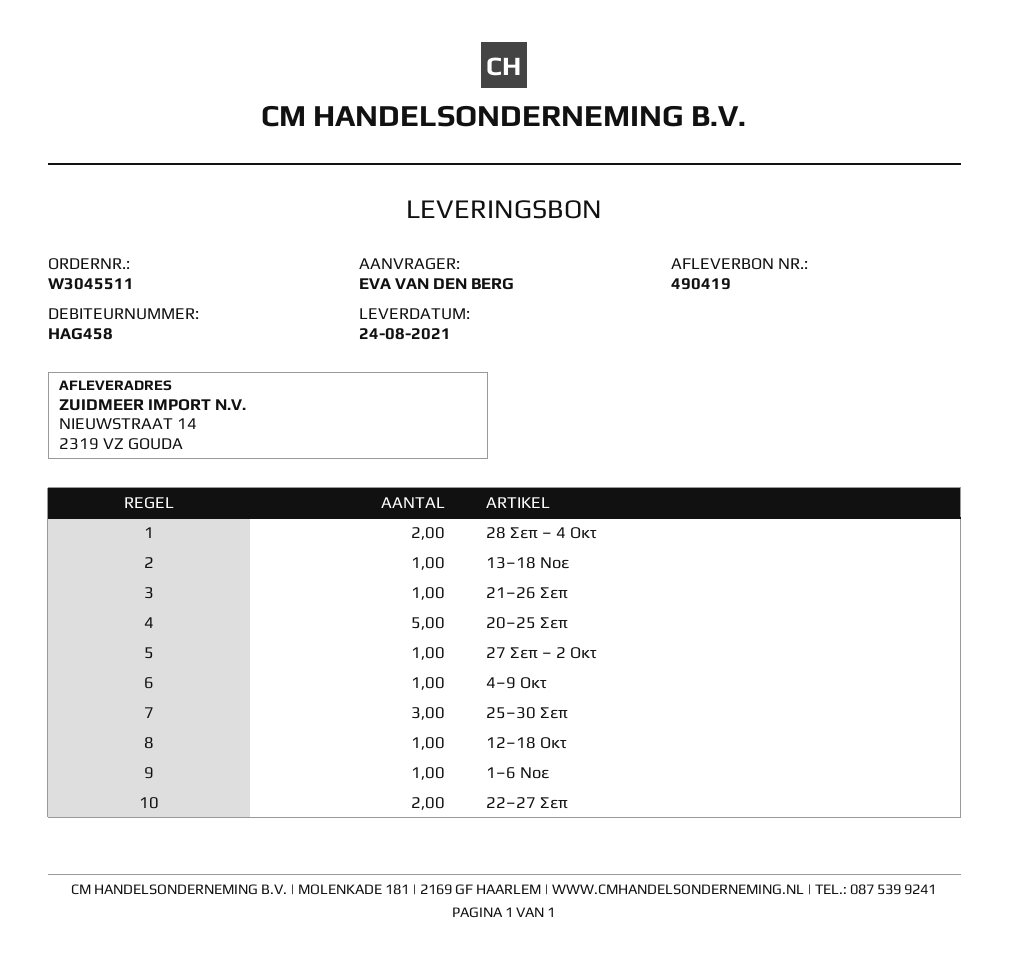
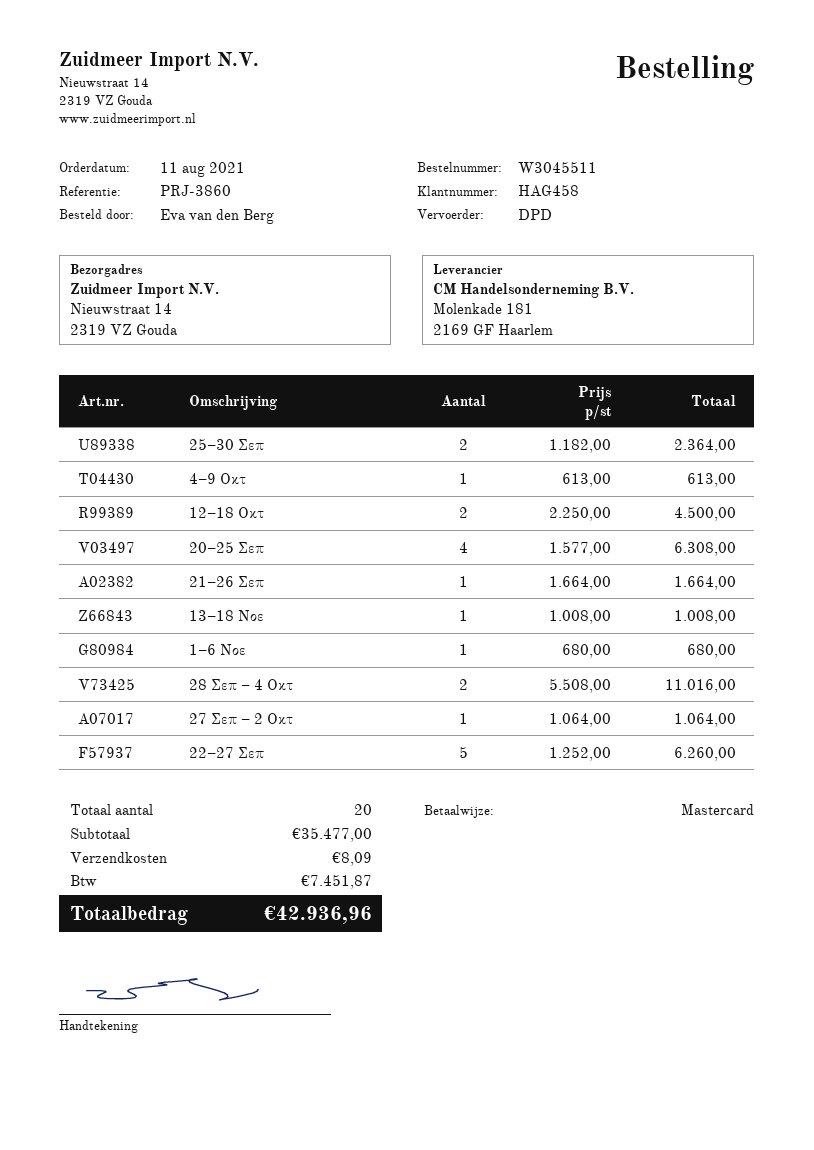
20–25 Σεπ: 5 -> 4
25–30 Σεπ: 3 -> 2
12–18 Οκτ: 1 -> 2
22–27 Σεπ: 2 -> 5

